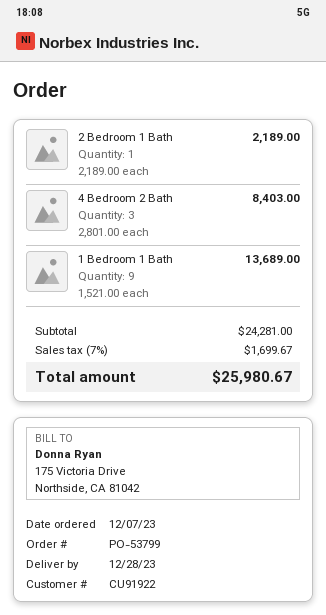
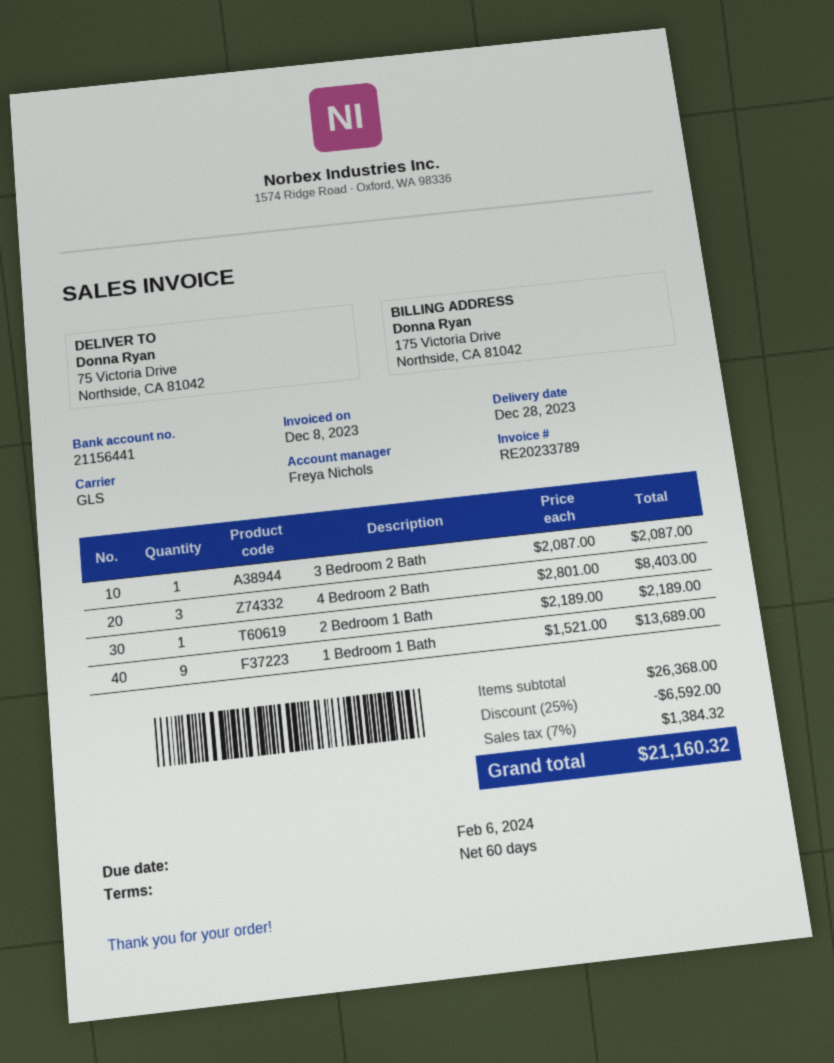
3 Bedroom 2 Bath: none -> 1 x 2087.00 = 2087.00
subtotal: 24281.00 -> 26368.00
discount: none -> 25% = 6592.00
tax: 7% = 1699.67 -> 7% = 1384.32
total: 25980.67 -> 21160.32

